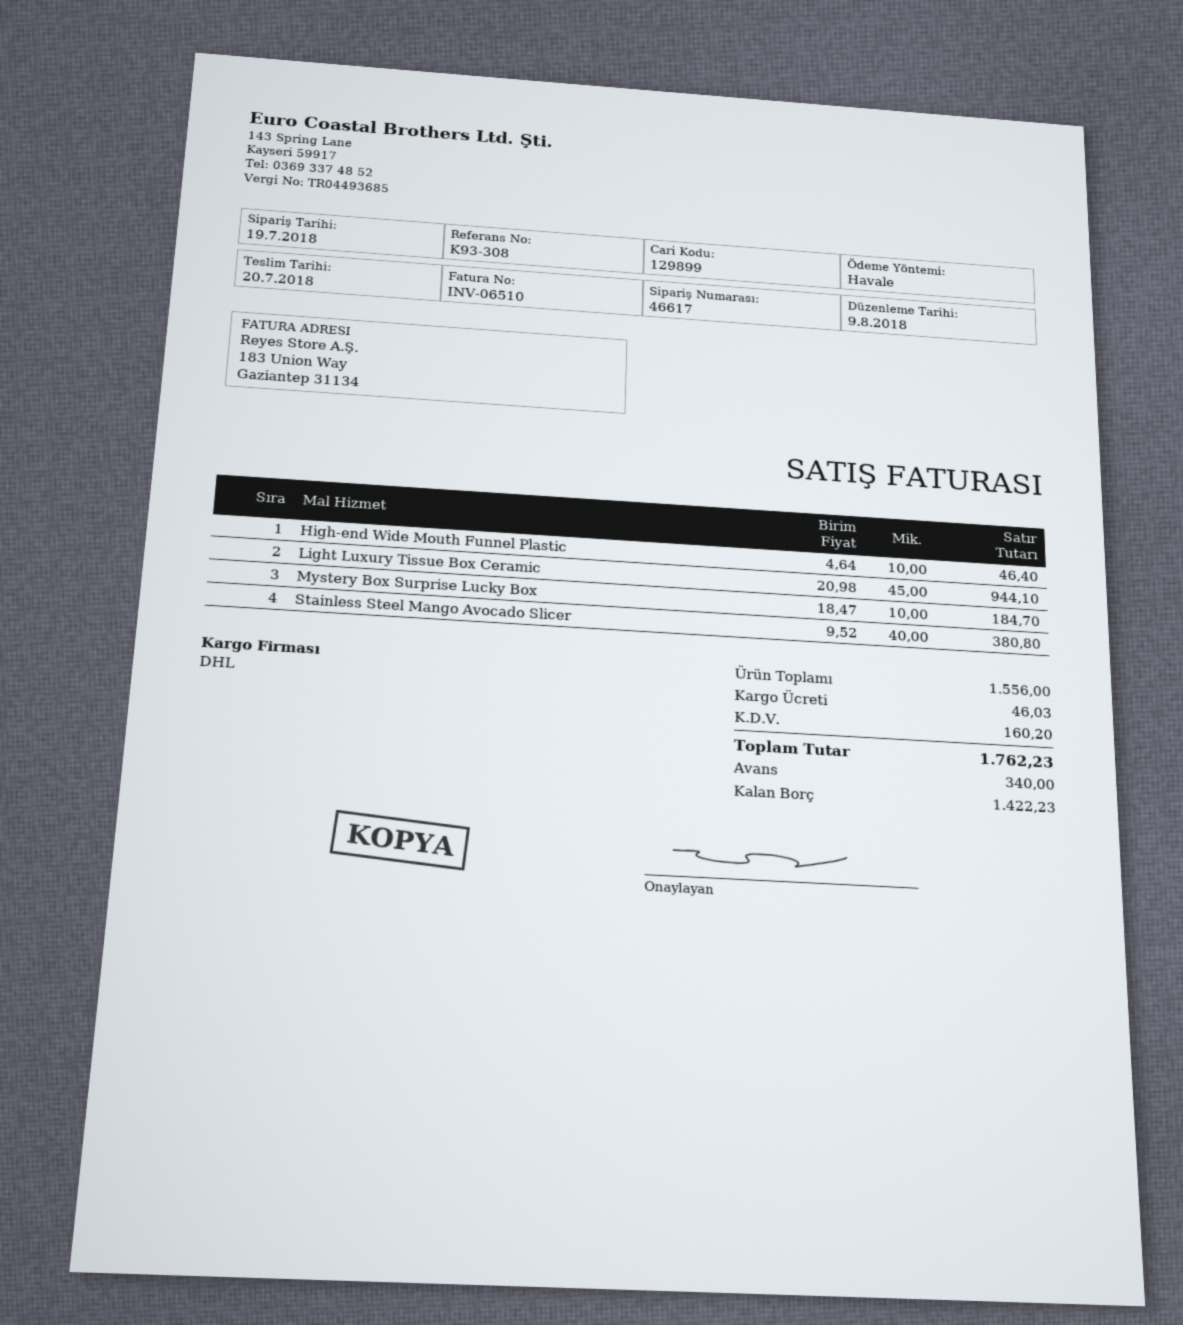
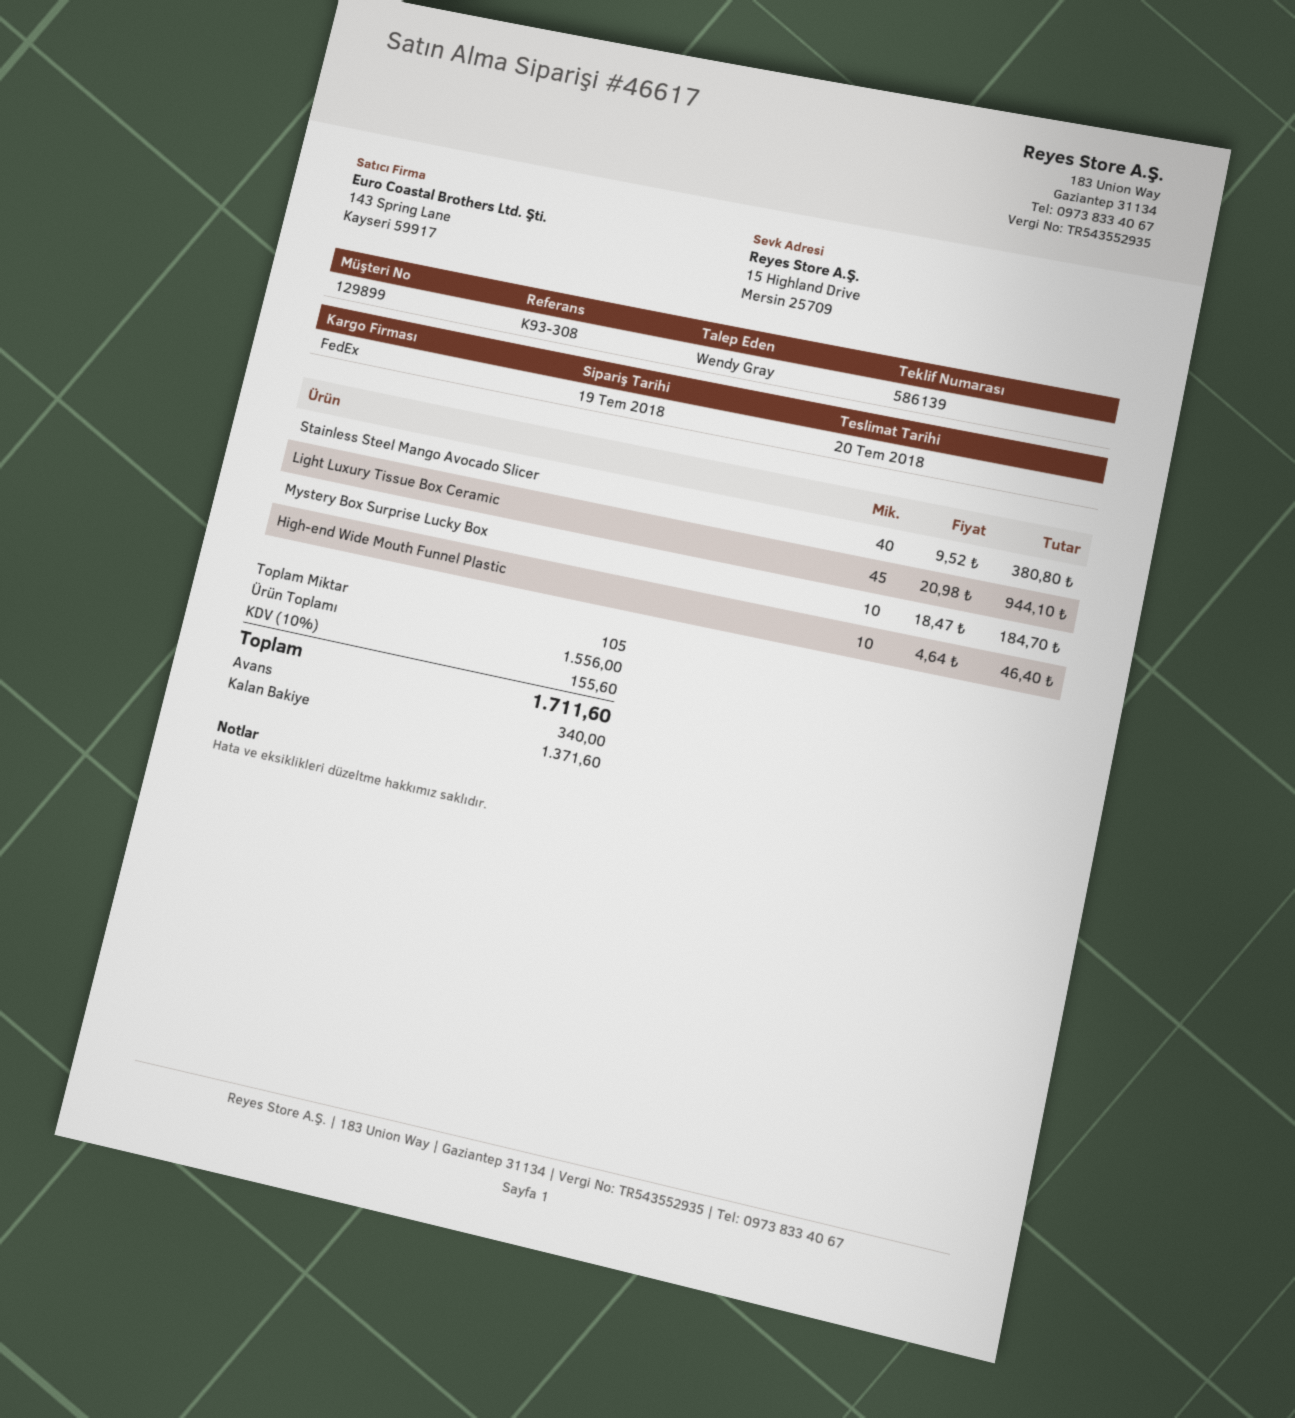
shipping method: DHL -> FedEx
shipping: 46.03 -> none
tax: 160.20 -> 155.60
total: 1762.23 -> 1711.60
balance: 1422.23 -> 1371.60

